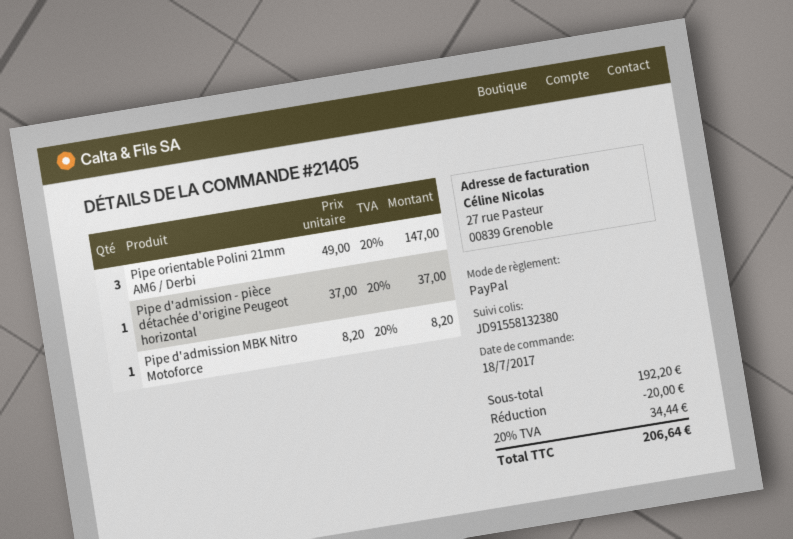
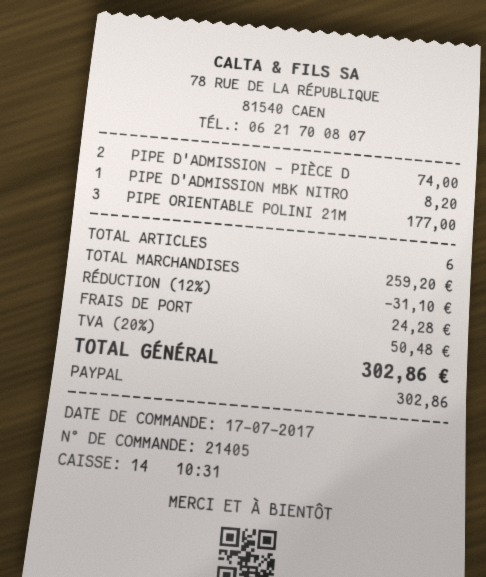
order date: 2017-07-18 -> 2017-07-17
Pipe orientable Polini 21mm AM6 / Derbi: 3 for 147.00 -> 3 for 177.00
Pipe d'admission - pièce détachée d'origine Peugeot horizontal: 1 for 37.00 -> 2 for 74.00
subtotal: 192.20 -> 259.20
discount: 20.00 -> 31.10
shipping: none -> 24.28
tax: 20% = 34.44 -> 20% = 50.48
total: 206.64 -> 302.86

